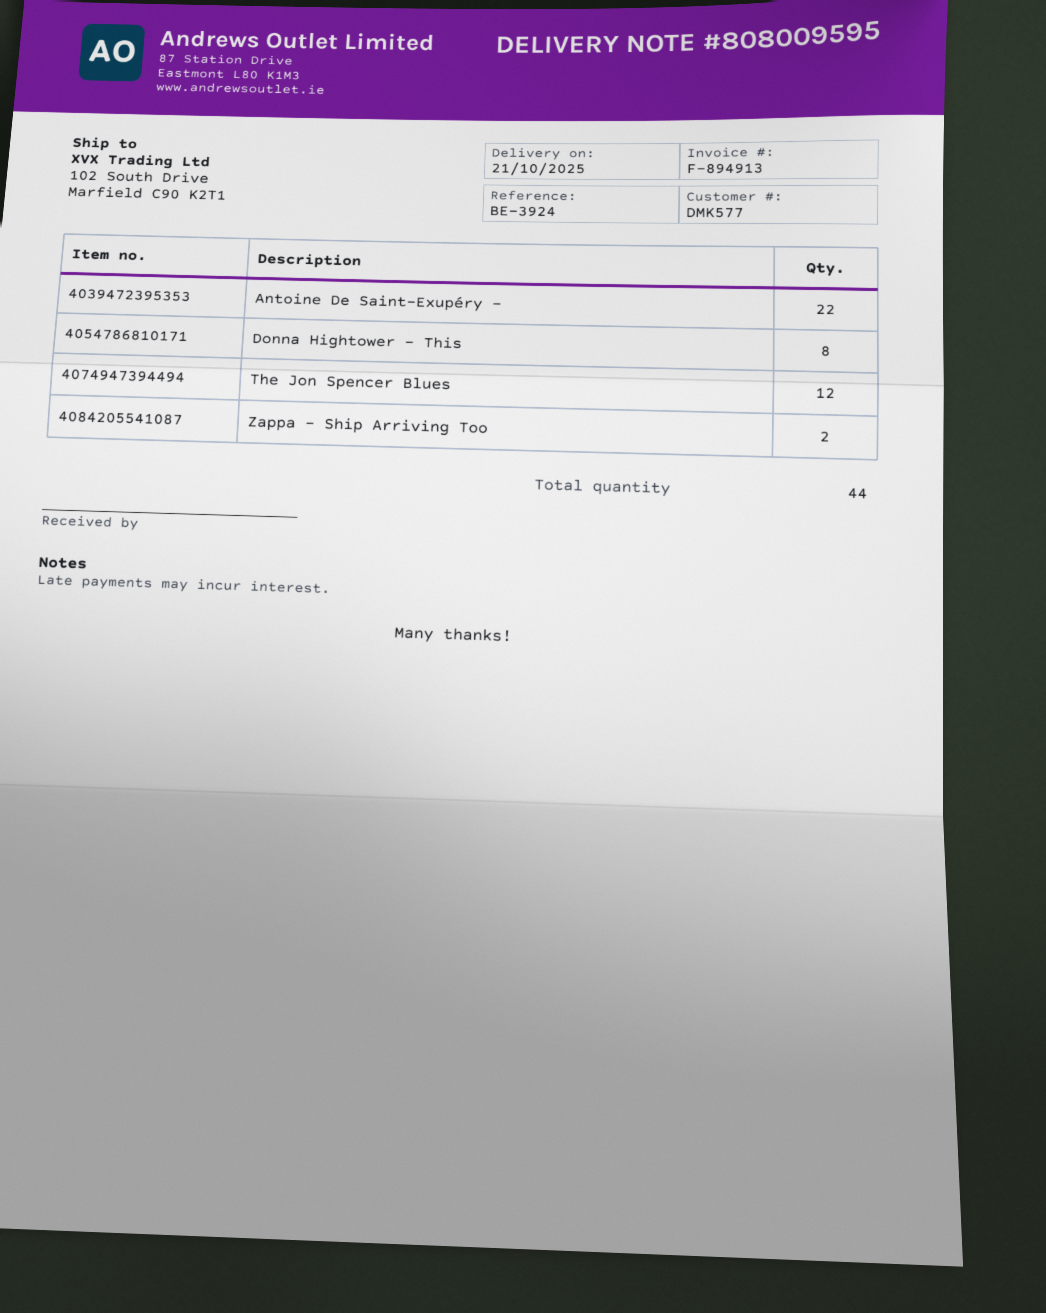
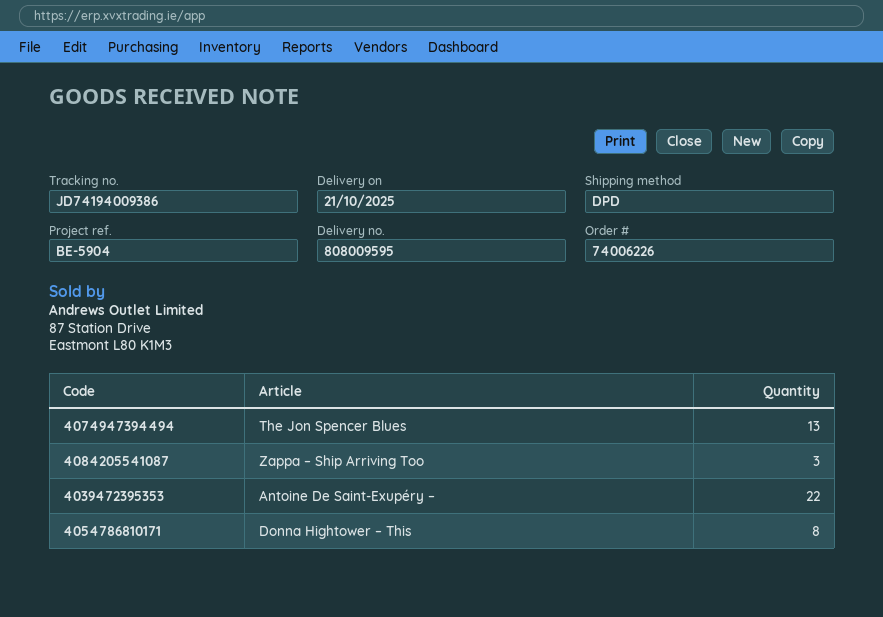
reference: BE-3924 -> BE-5904
The Jon Spencer Blues: 12 -> 13
Zappa – Ship Arriving Too: 2 -> 3

